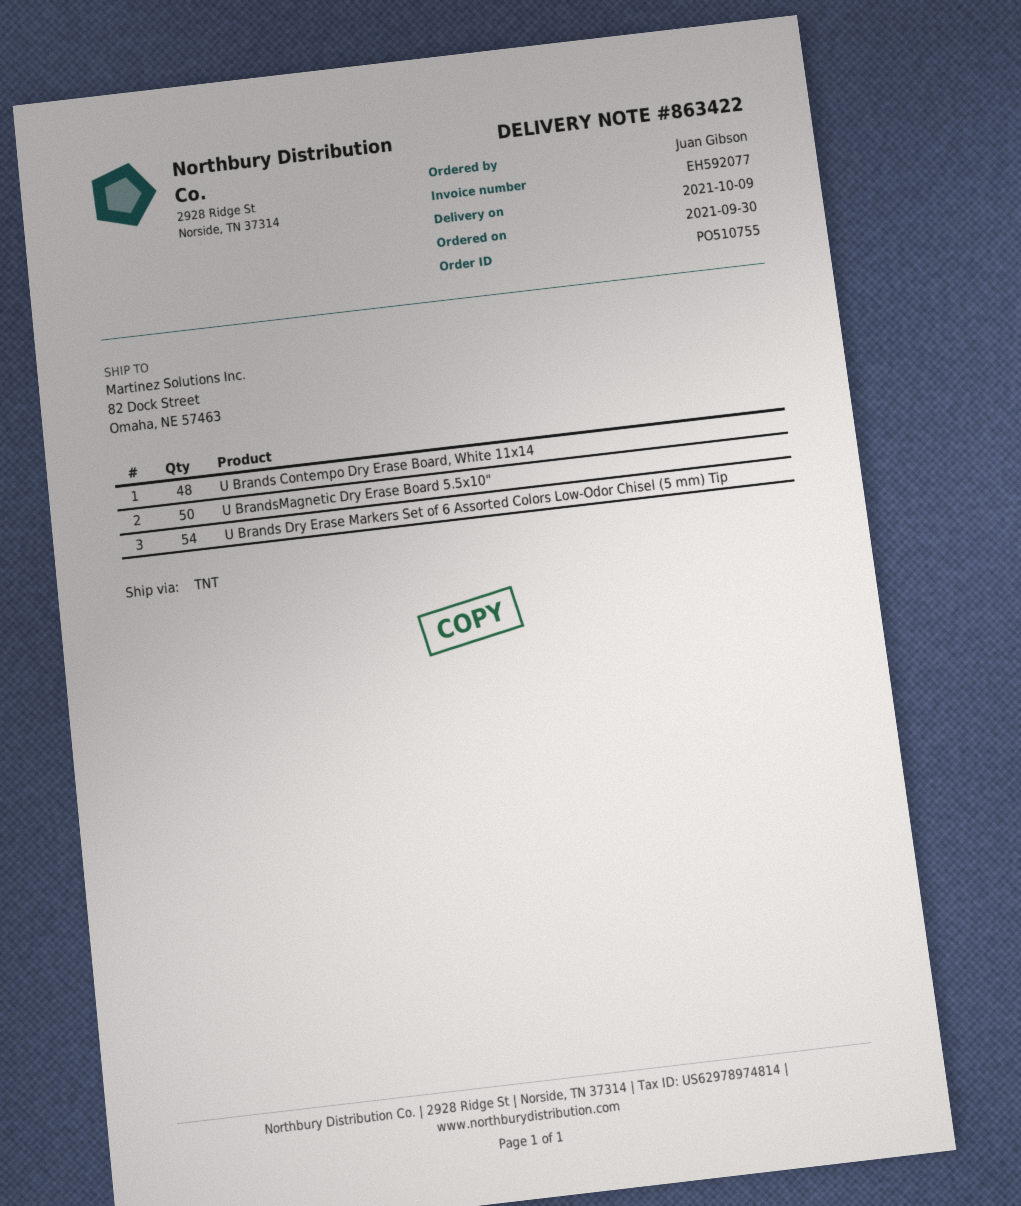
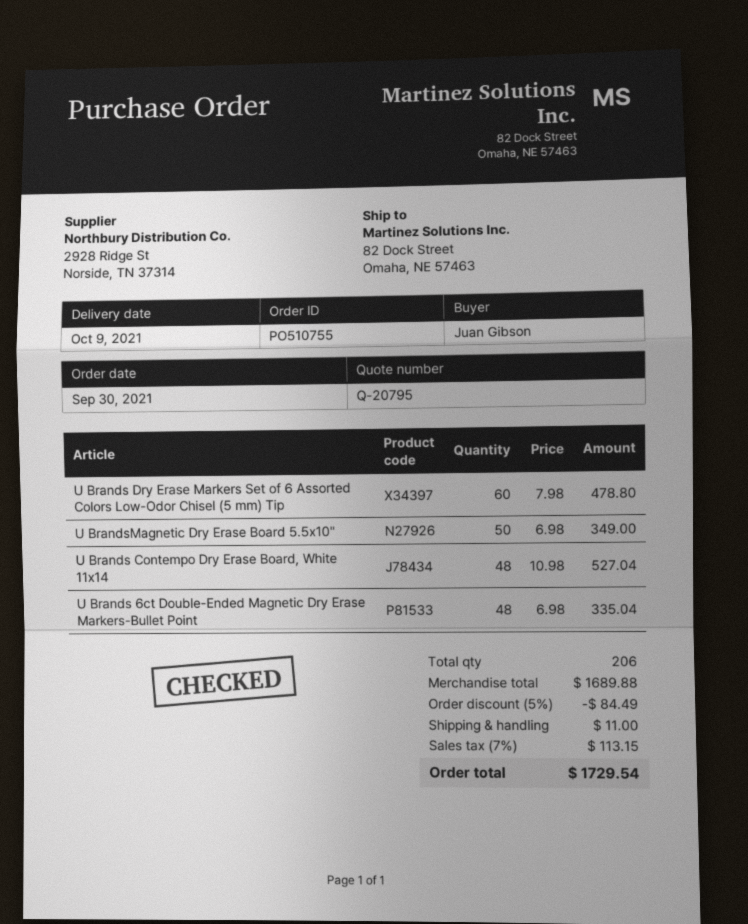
U Brands Dry Erase Markers Set of 6 Assorted Colors Low-Odor Chisel (5 mm) Tip: 54 -> 60
U Brands 6ct Double-Ended Magnetic Dry Erase Markers-Bullet Point: none -> 48

